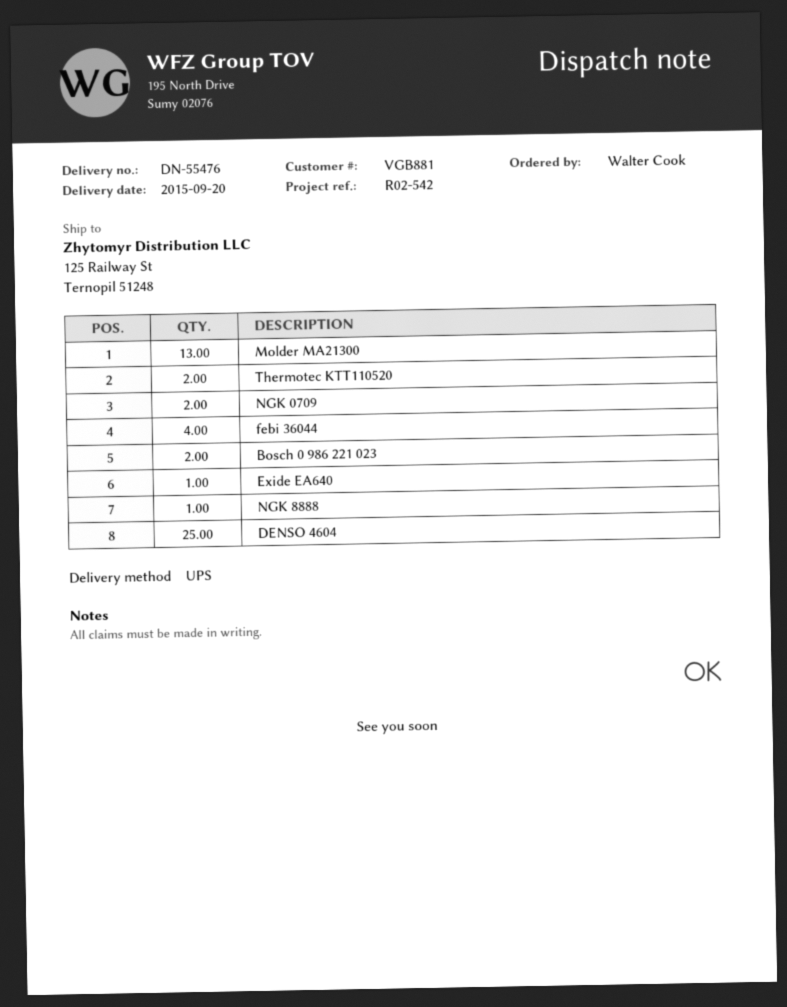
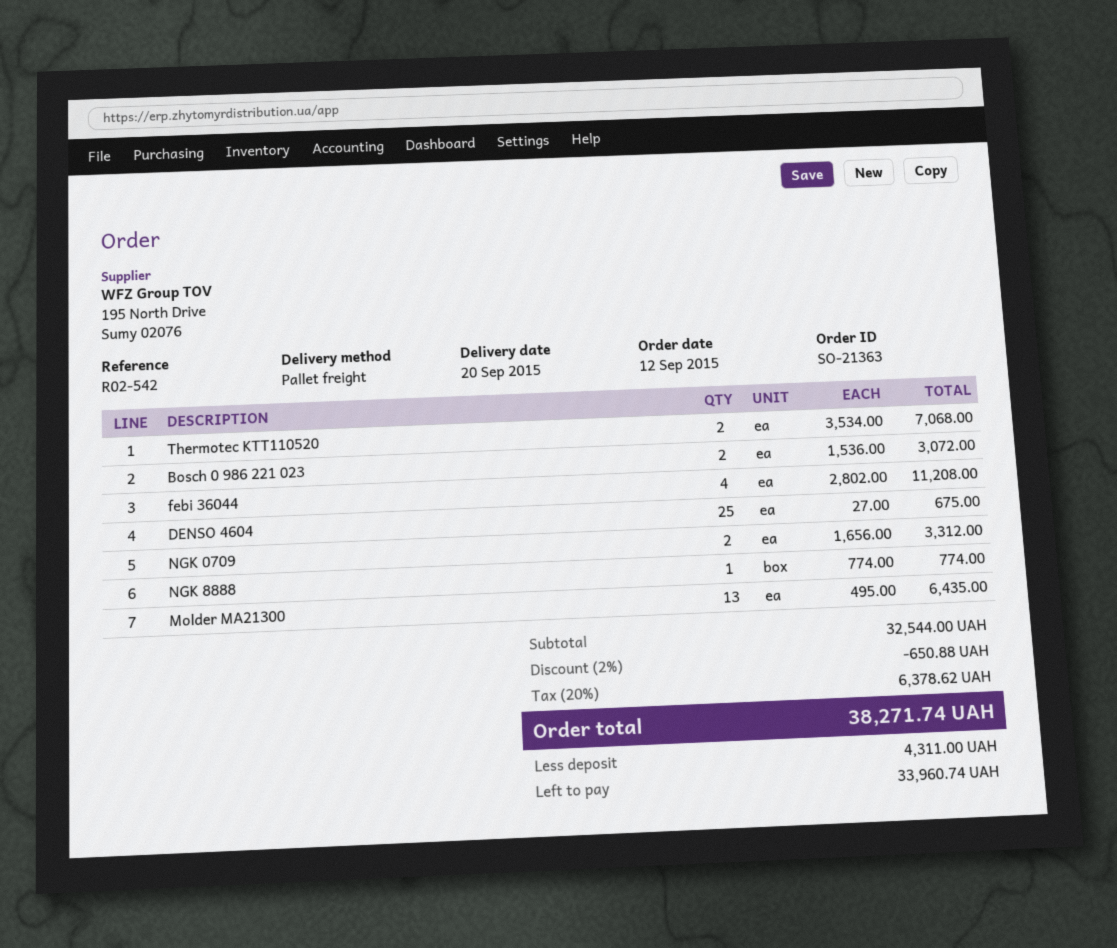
shipping method: UPS -> pallet freight
Exide EA640: 1 -> none

